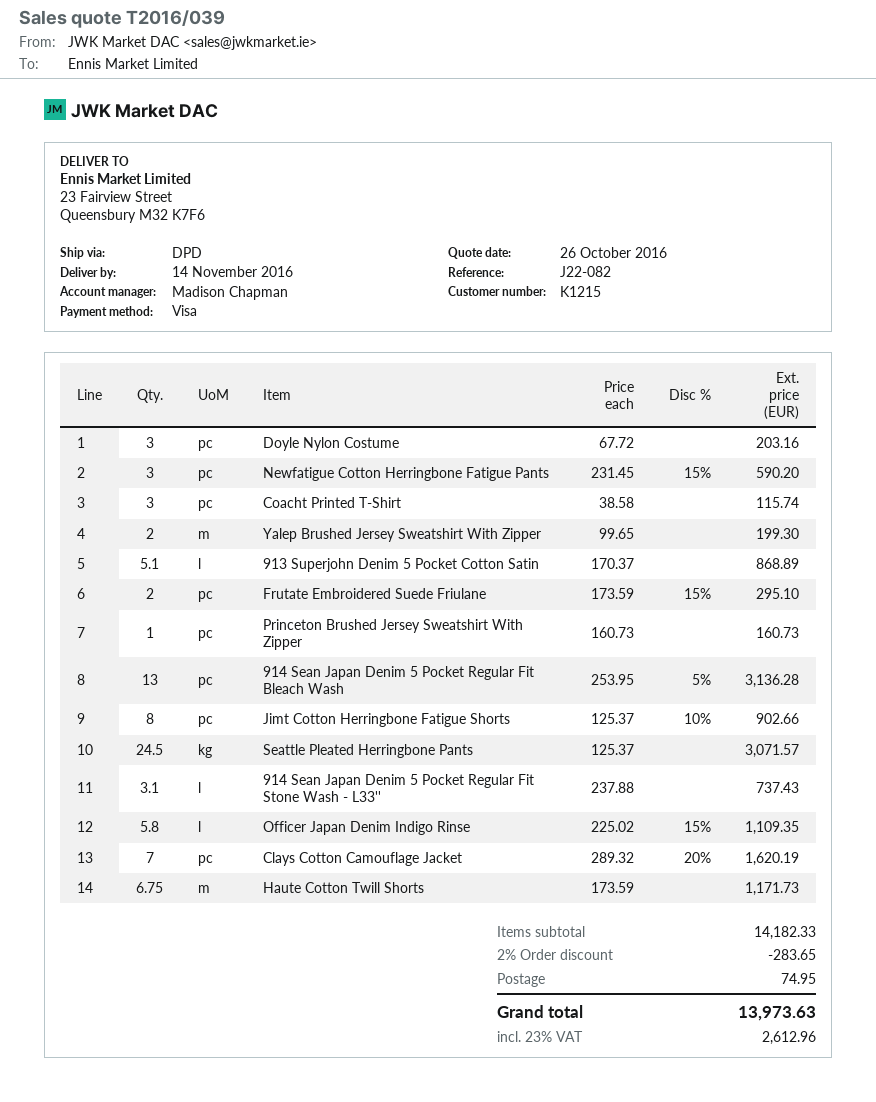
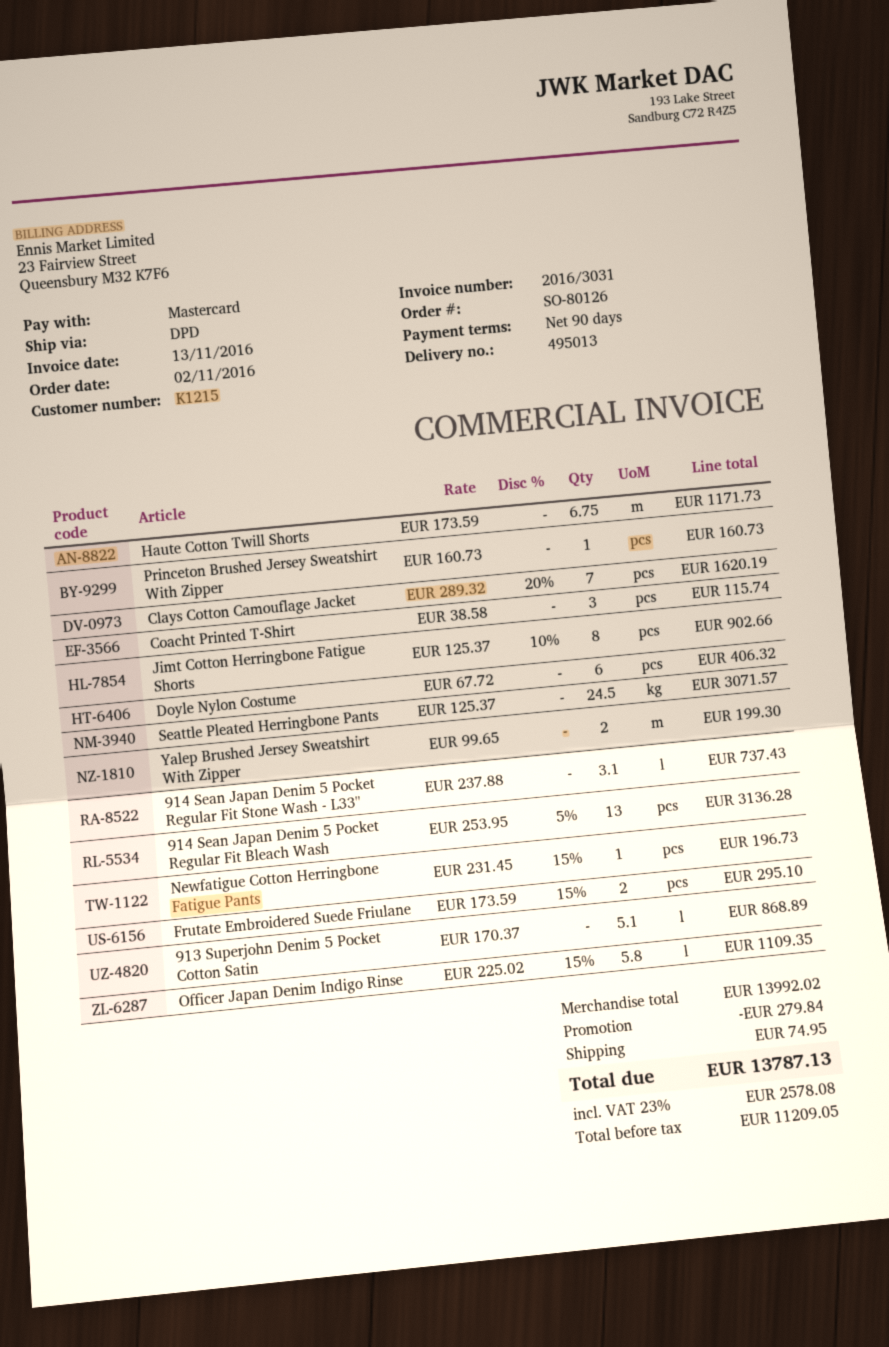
payment method: Visa -> Mastercard
Doyle Nylon Costume: 3 x 67.72 = 203.16 -> 6 x 67.72 = 406.32
Newfatigue Cotton Herringbone Fatigue Pants: 3 x 231.45 - 15% = 590.20 -> 1 x 231.45 - 15% = 196.73
subtotal: 14182.33 -> 13992.02
discount: 283.65 -> 279.84
tax: 23% = 2612.96 -> 23% = 2578.08
total: 13973.63 -> 13787.13

